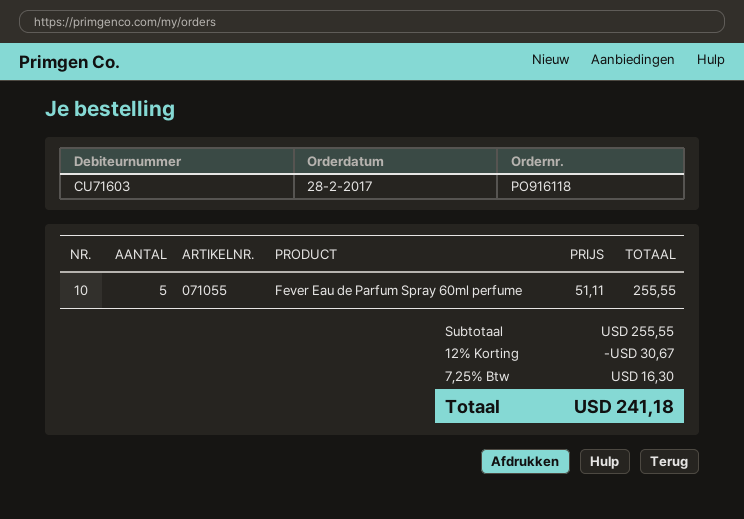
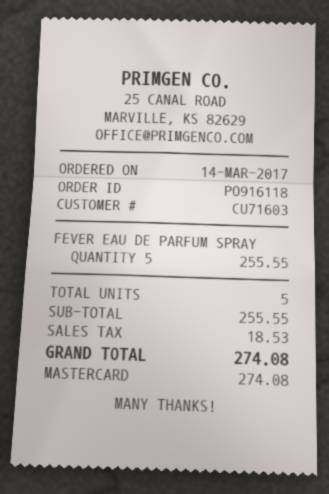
order date: 2017-02-28 -> 2017-03-14
discount: 12% = 30.67 -> none
tax: 16.30 -> 18.53
total: 241.18 -> 274.08

